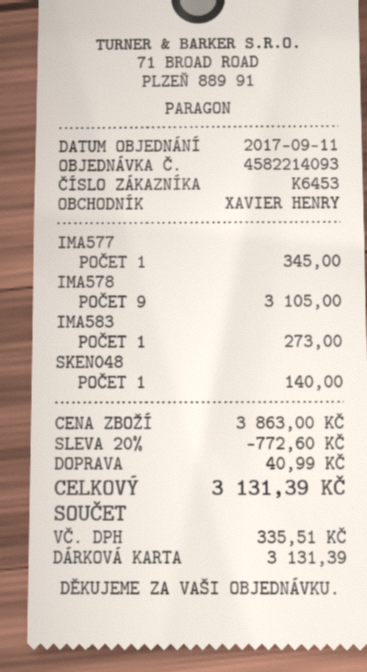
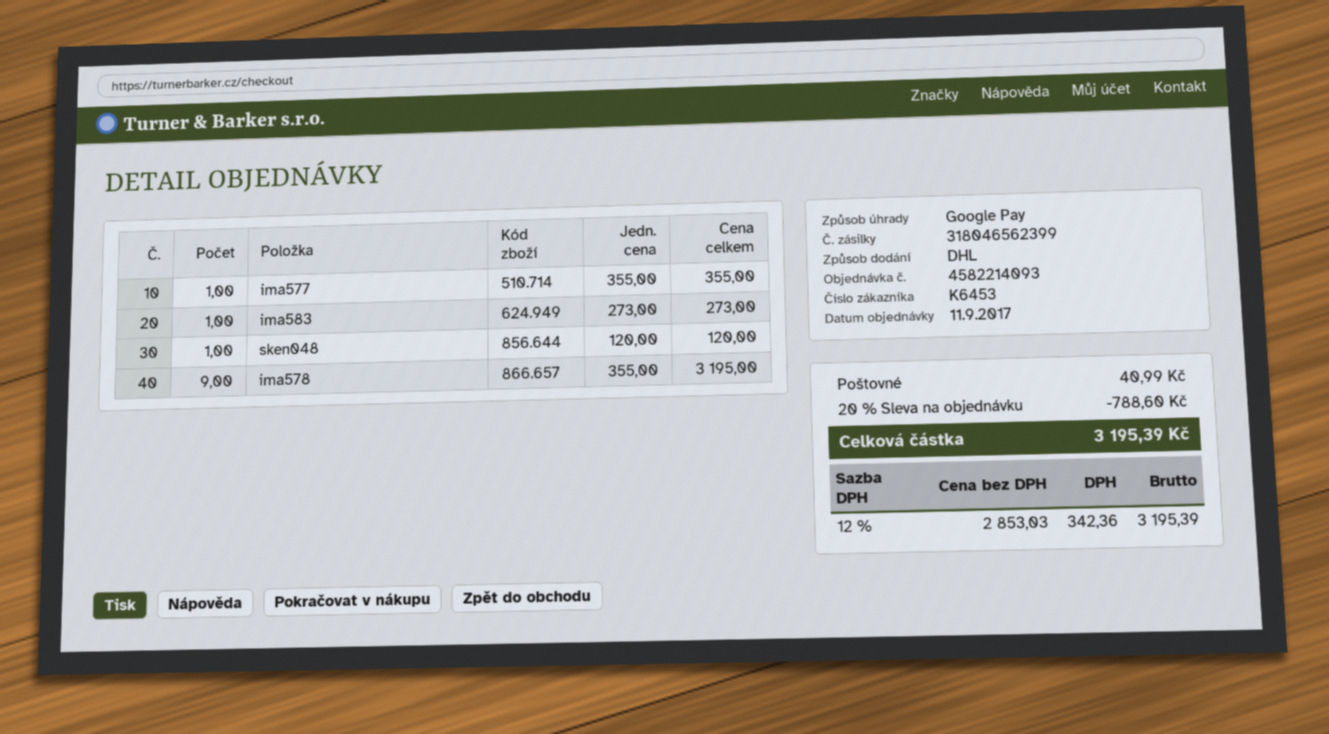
payment method: gift card -> Google Pay
IMA577: 1 for 345.00 -> 1 for 355.00
IMA578: 9 for 3105.00 -> 9 for 3195.00
SKEN048: 1 for 140.00 -> 1 for 120.00
discount: 20% = 772.60 -> 20% = 788.60
tax: 335.51 -> 342.36
total: 3131.39 -> 3195.39

